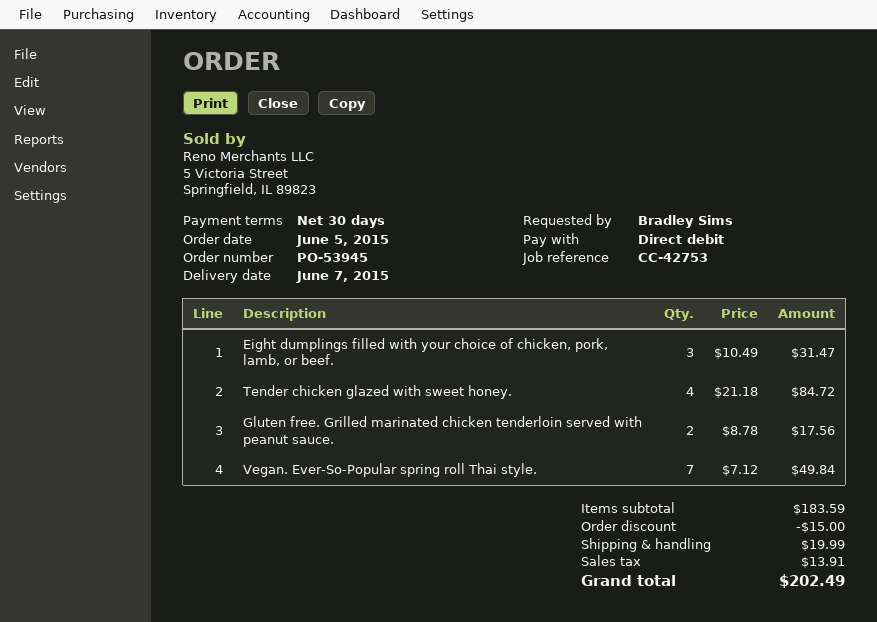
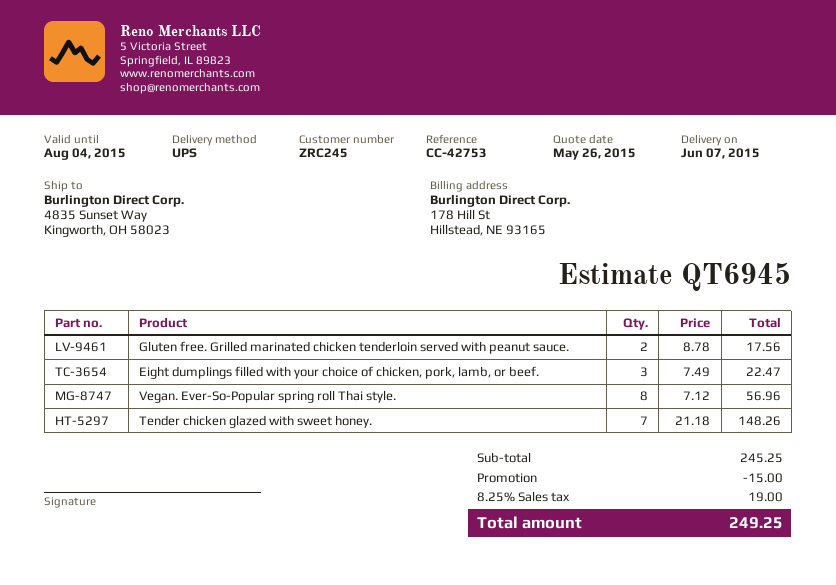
Eight dumplings filled with your choice of chicken, pork, lamb, or beef.: 3 x 10.49 = 31.47 -> 3 x 7.49 = 22.47
Tender chicken glazed with sweet honey.: 4 x 21.18 = 84.72 -> 7 x 21.18 = 148.26
Vegan. Ever-So-Popular spring roll Thai style.: 7 x 7.12 = 49.84 -> 8 x 7.12 = 56.96
subtotal: 183.59 -> 245.25
shipping: 19.99 -> none
tax: 13.91 -> 19.00
total: 202.49 -> 249.25

